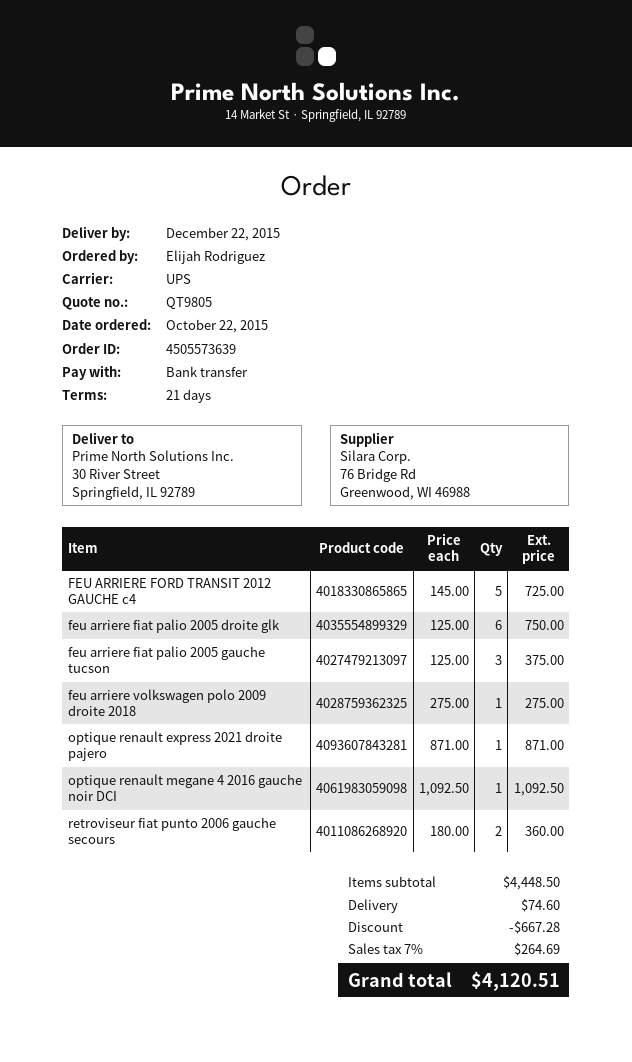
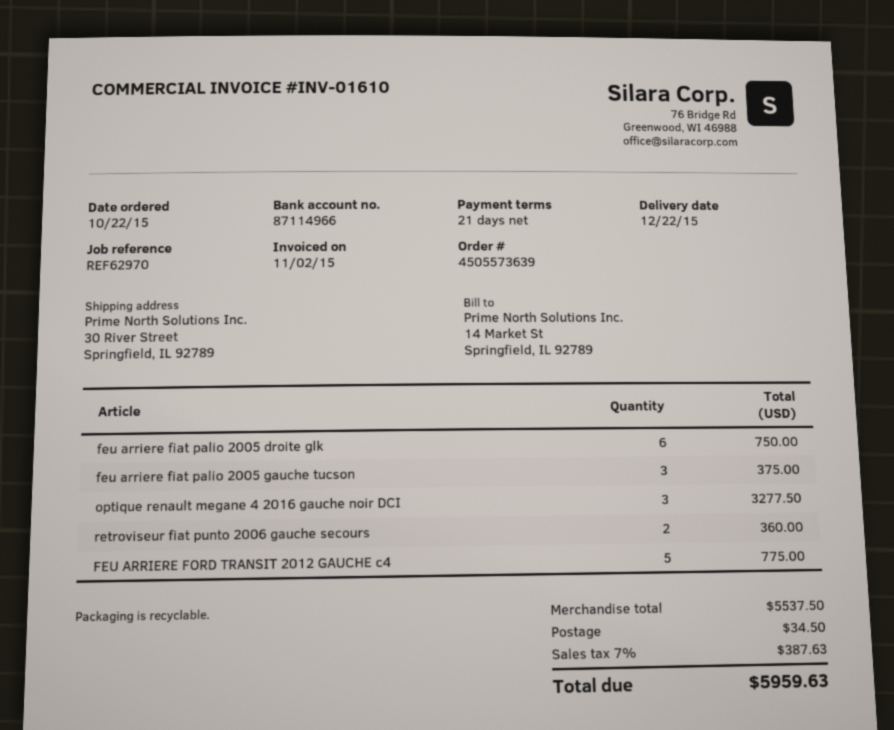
FEU ARRIERE FORD TRANSIT 2012 GAUCHE c4: 5 for 725.00 -> 5 for 775.00
feu arriere volkswagen polo 2009 droite 2018: 1 for 275.00 -> none
optique renault express 2021 droite pajero: 1 for 871.00 -> none
optique renault megane 4 2016 gauche noir DCI: 1 for 1092.50 -> 3 for 3277.50
subtotal: 4448.50 -> 5537.50
discount: 667.28 -> none
shipping: 74.60 -> 34.50
tax: 7% = 264.69 -> 7% = 387.63
total: 4120.51 -> 5959.63

